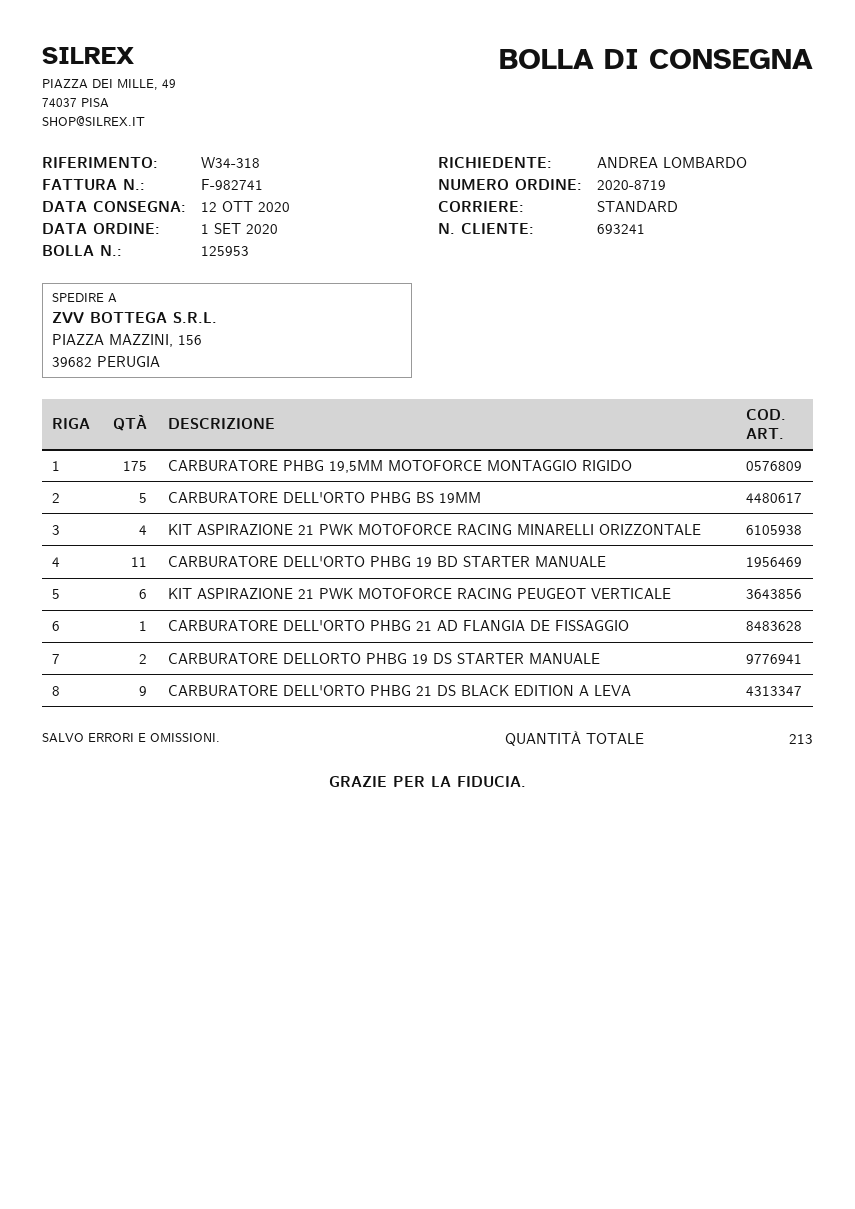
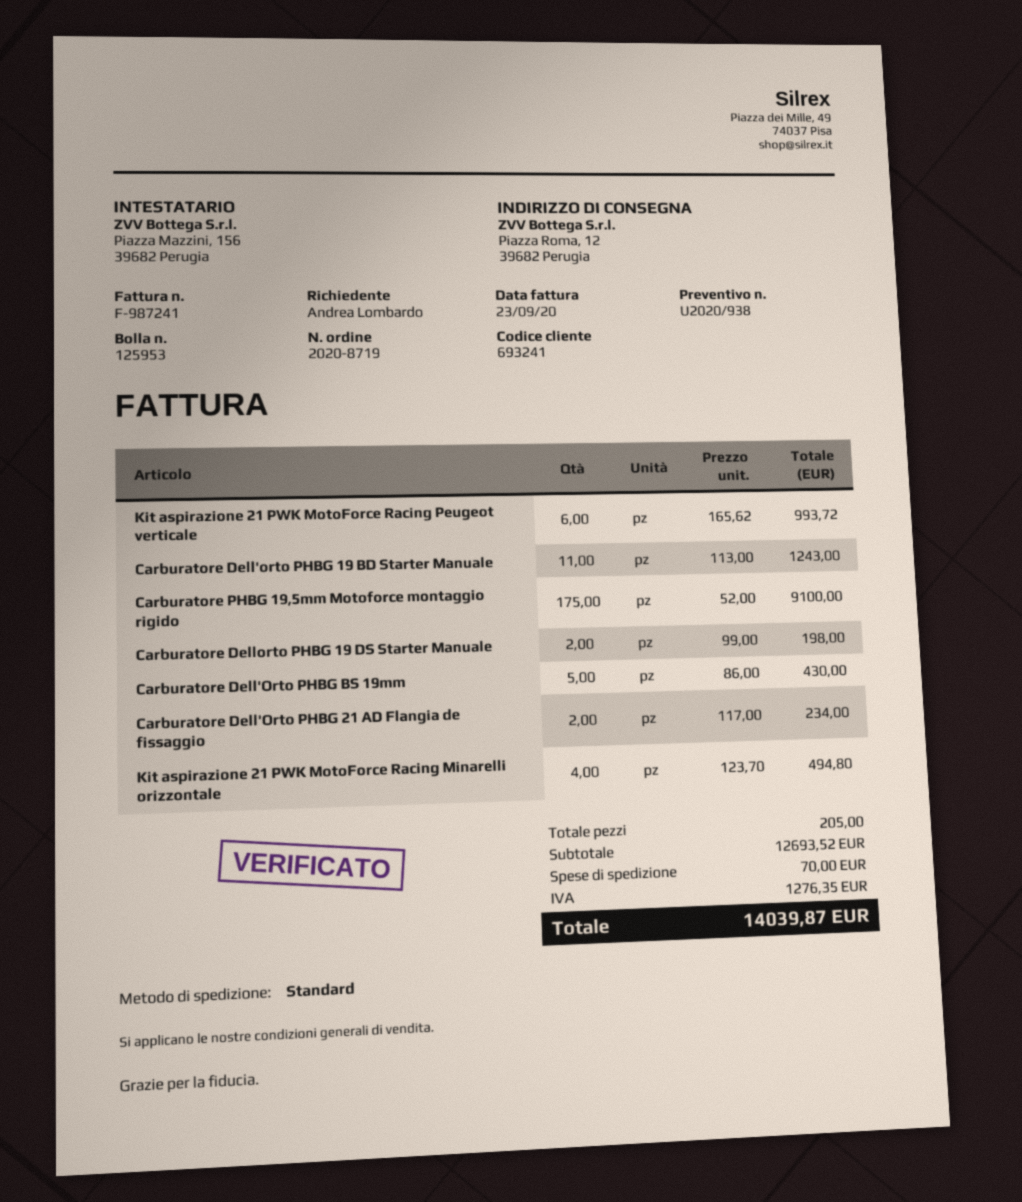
invoice number: F-982741 -> F-987241
ship to: PIAZZA MAZZINI, 156, 39682 PERUGIA -> Piazza Roma, 12, 39682 Perugia
CARBURATORE DELL'ORTO PHBG 21 AD FLANGIA DE FISSAGGIO: 1 -> 2
CARBURATORE DELL'ORTO PHBG 21 DS BLACK EDITION A LEVA: 9 -> none
total quantity: 213 -> 205

